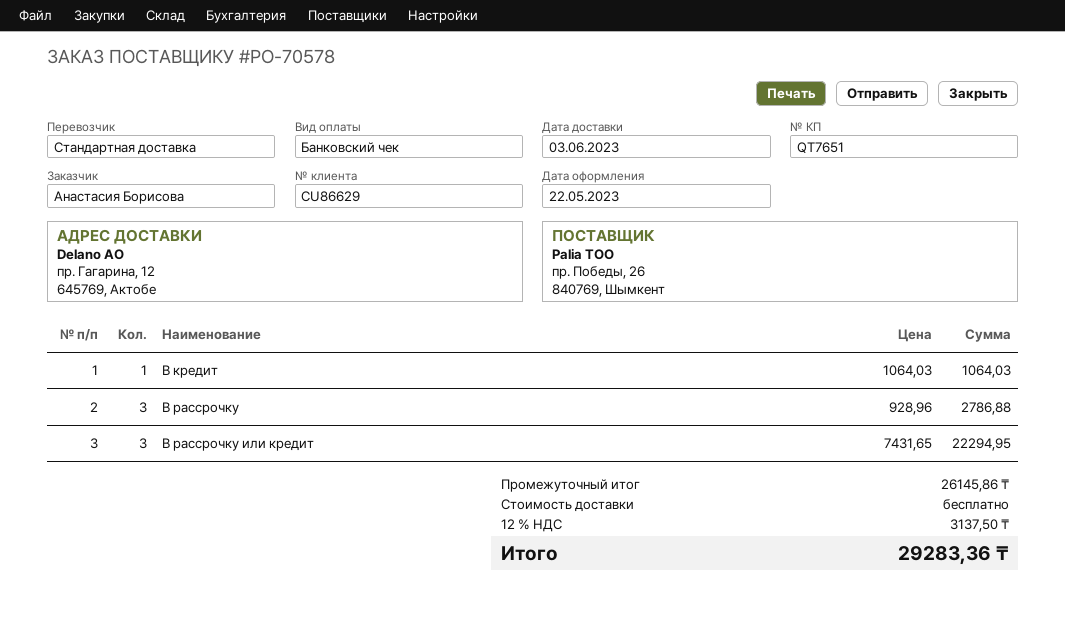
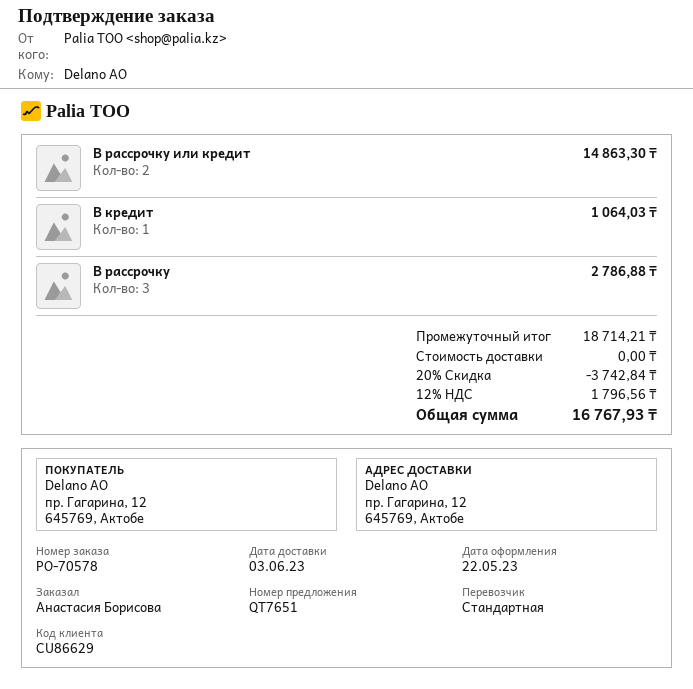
В рассрочку или кредит: 3 for 22294.95 -> 2 for 14863.30
subtotal: 26145.86 -> 18714.21
discount: none -> 20% = 3742.84
tax: 12% = 3137.50 -> 12% = 1796.56
total: 29283.36 -> 16767.93

